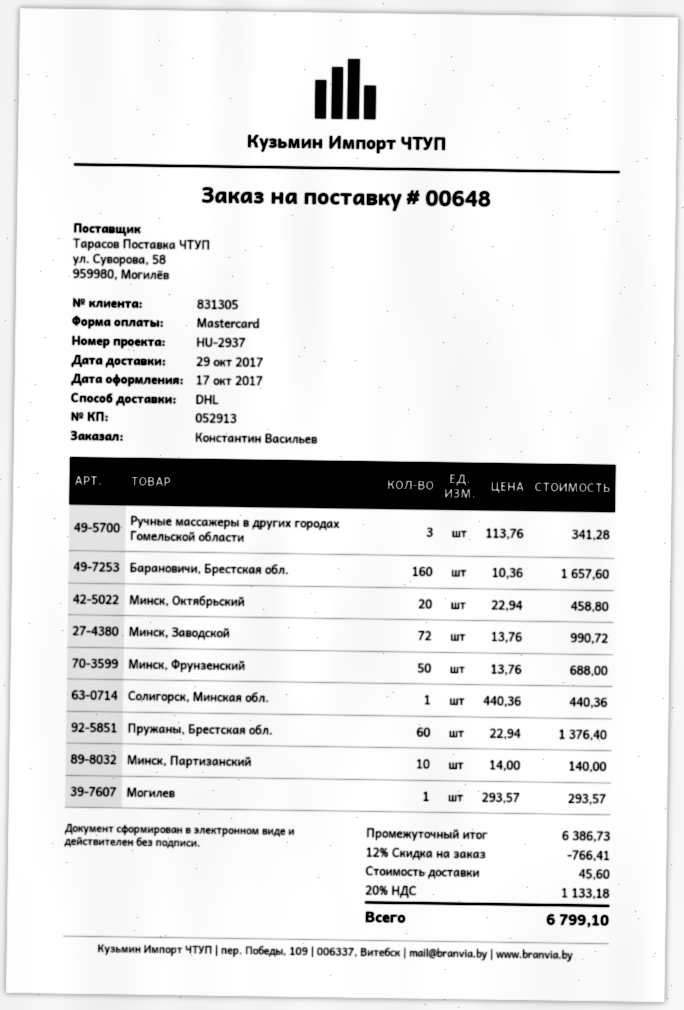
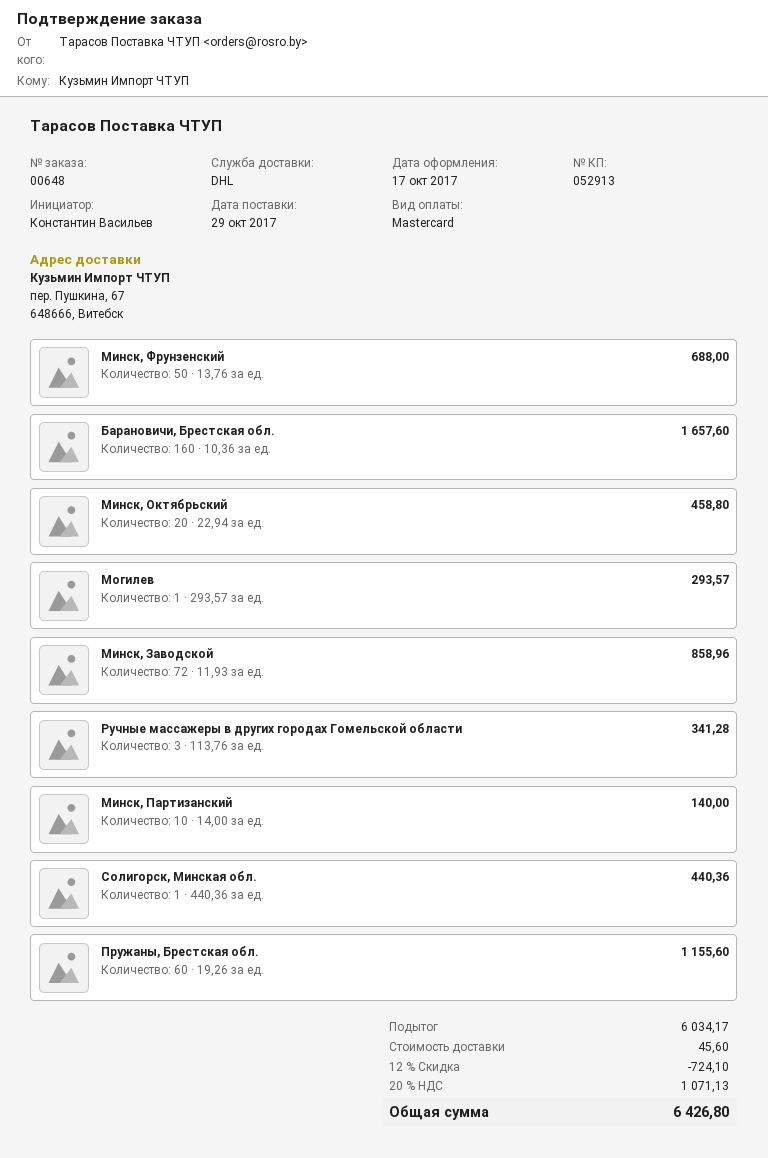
Минск, Заводской: 72 x 13.76 = 990.72 -> 72 x 11.93 = 858.96
Пружаны, Брестская обл.: 60 x 22.94 = 1376.40 -> 60 x 19.26 = 1155.60
subtotal: 6386.73 -> 6034.17
discount: 12% = 766.41 -> 12% = 724.10
tax: 20% = 1133.18 -> 20% = 1071.13
total: 6799.10 -> 6426.80

